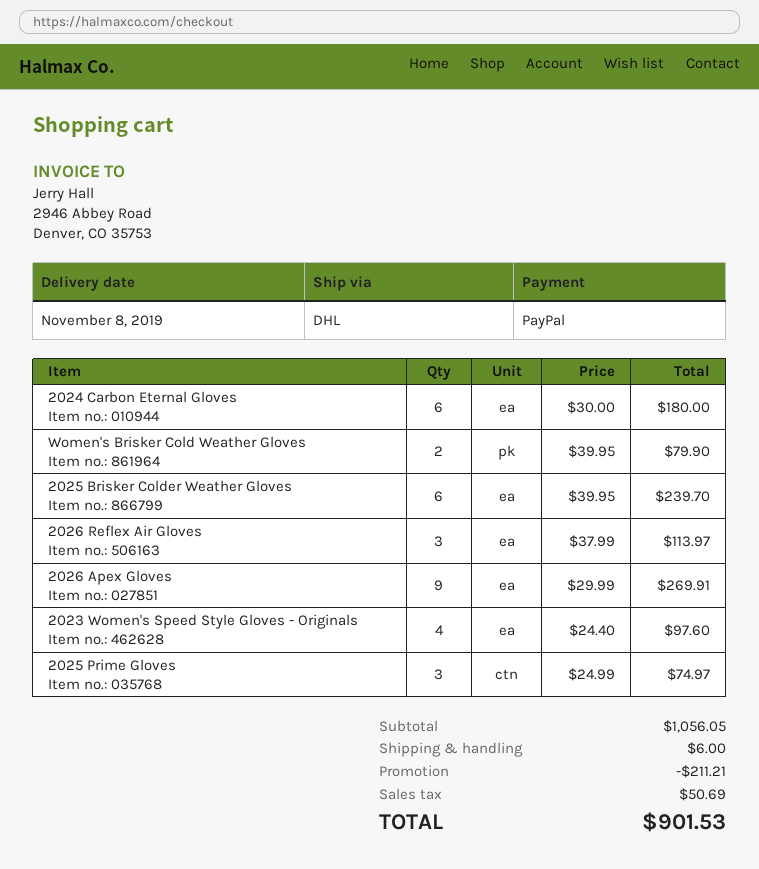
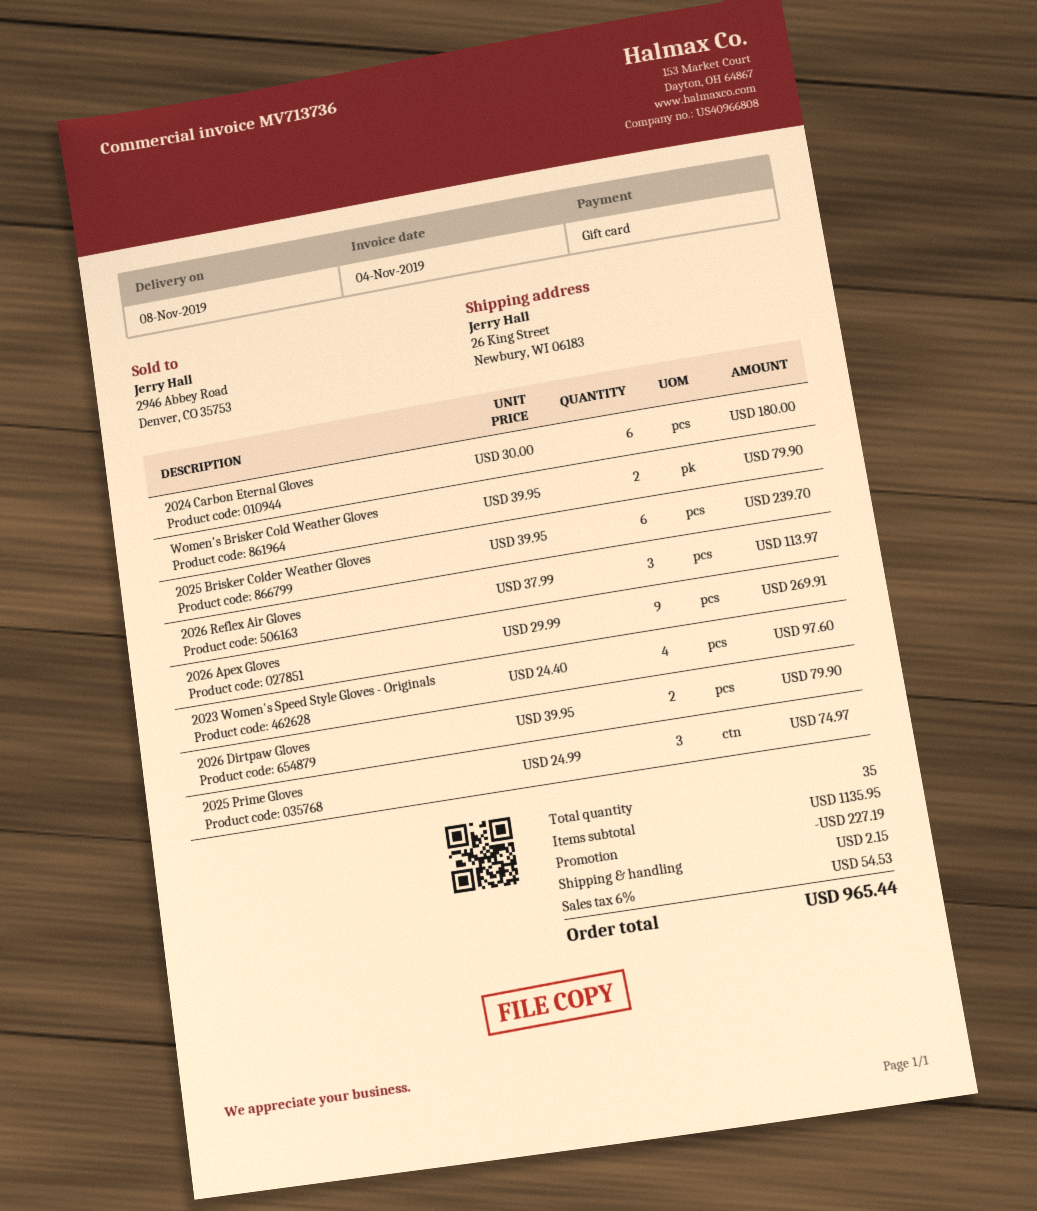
payment method: PayPal -> gift card
2026 Dirtpaw Gloves: none -> 2 x 39.95 = 79.90
subtotal: 1056.05 -> 1135.95
discount: 211.21 -> 227.19
shipping: 6.00 -> 2.15
tax: 50.69 -> 54.53
total: 901.53 -> 965.44

